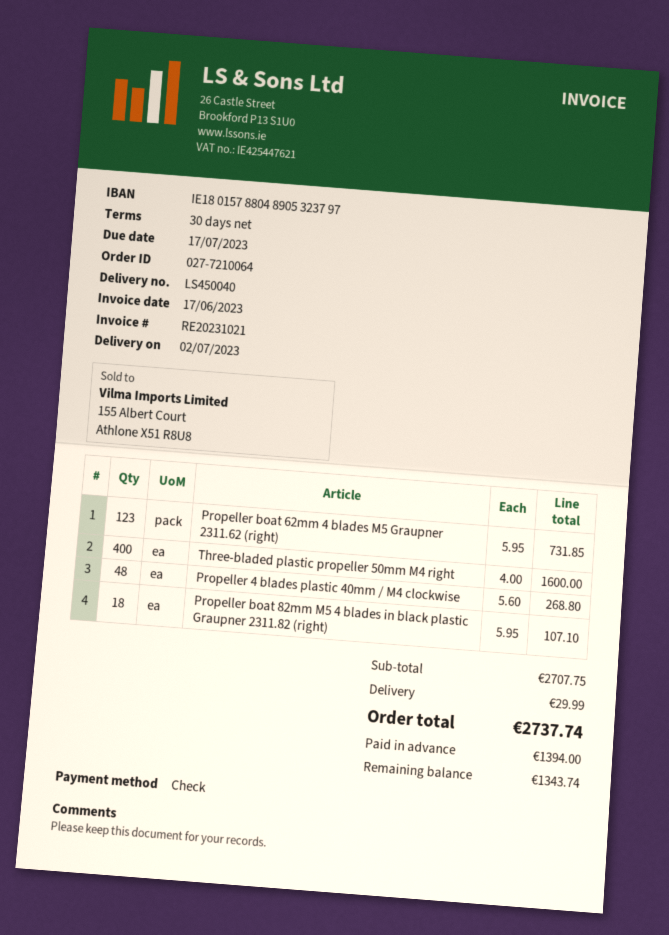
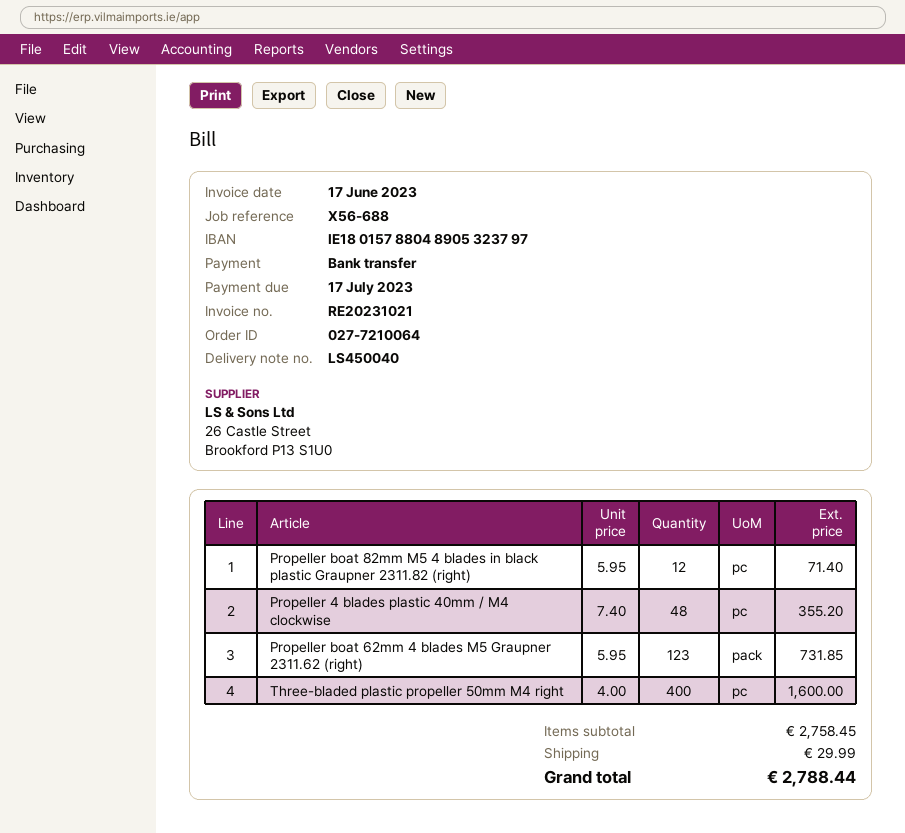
payment method: cheque -> bank transfer
Propeller 4 blades plastic 40mm / M4 clockwise: 48 x 5.60 = 268.80 -> 48 x 7.40 = 355.20
Propeller boat 82mm M5 4 blades in black plastic Graupner 2311.82 (right): 18 x 5.95 = 107.10 -> 12 x 5.95 = 71.40
subtotal: 2707.75 -> 2758.45
total: 2737.74 -> 2788.44

